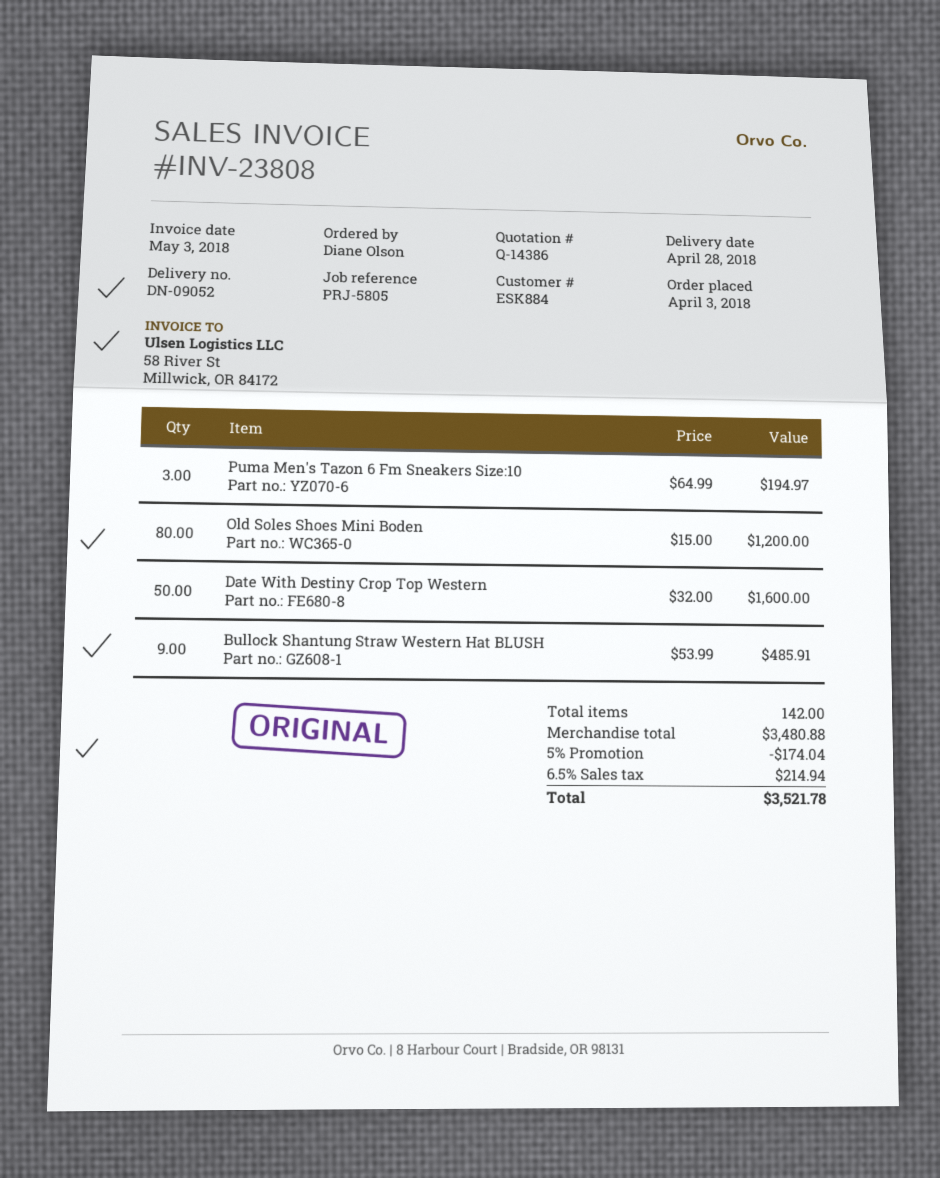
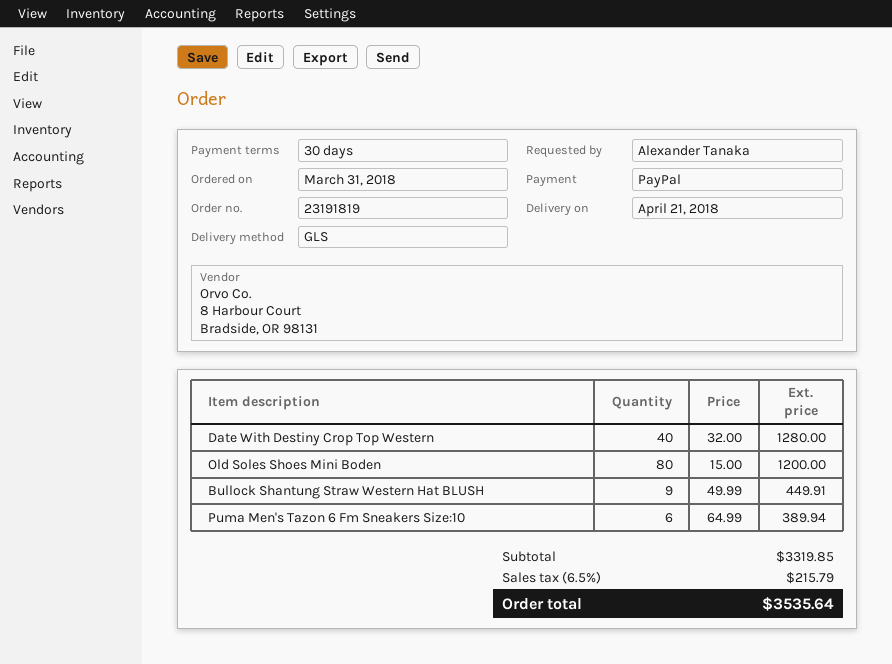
order date: 2018-04-03 -> 2018-03-31
delivery date: 2018-04-28 -> 2018-04-21
ordered by: Diane Olson -> Alexander Tanaka
Puma Men's Tazon 6 Fm Sneakers Size:10: 3 x 64.99 = 194.97 -> 6 x 64.99 = 389.94
Date With Destiny Crop Top Western: 50 x 32.00 = 1600.00 -> 40 x 32.00 = 1280.00
Bullock Shantung Straw Western Hat BLUSH: 9 x 53.99 = 485.91 -> 9 x 49.99 = 449.91
subtotal: 3480.88 -> 3319.85
discount: 5% = 174.04 -> none
tax: 6.5% = 214.94 -> 6.5% = 215.79
total: 3521.78 -> 3535.64

